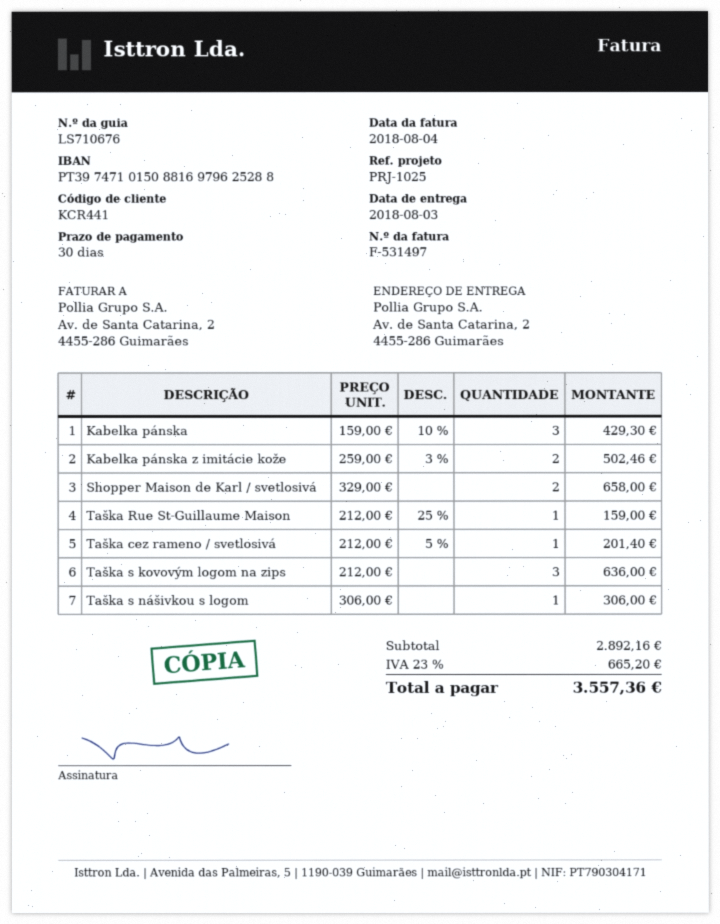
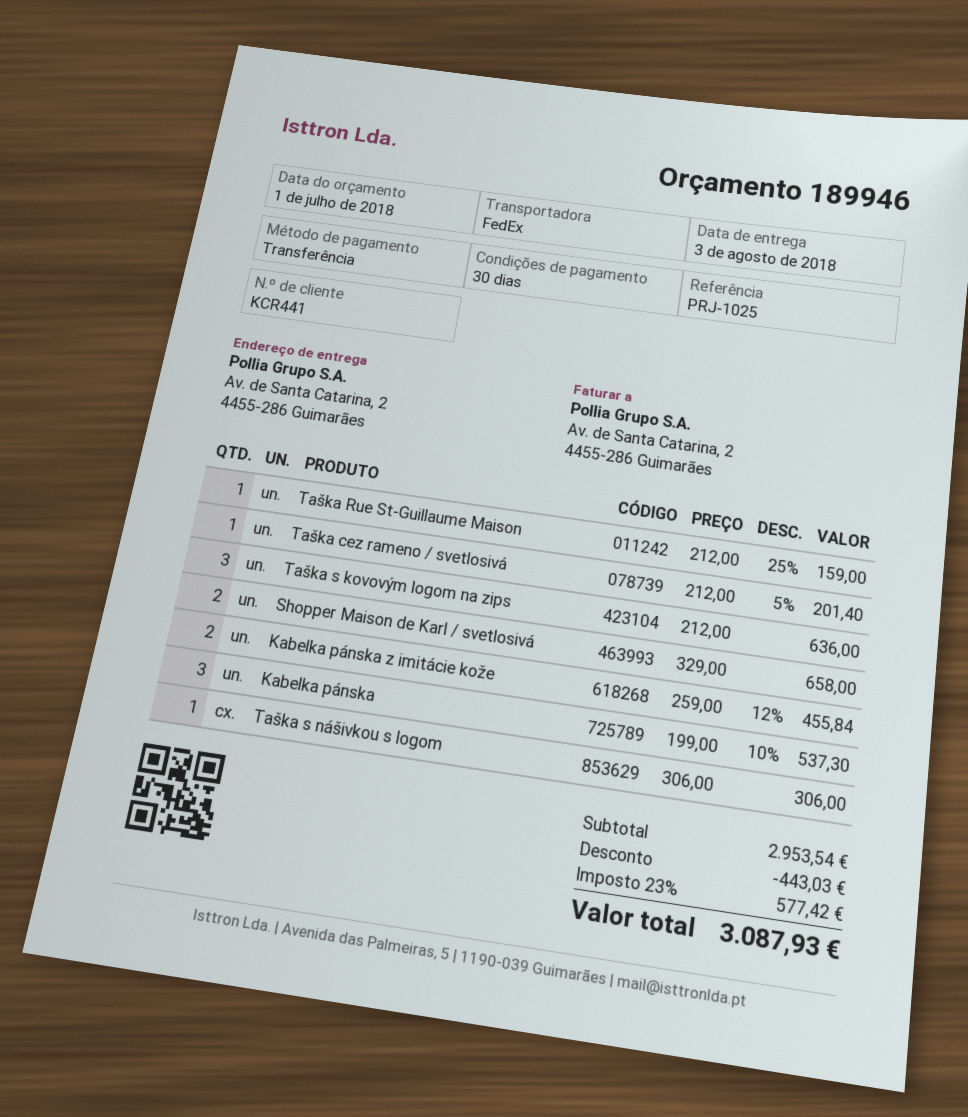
Kabelka pánska: 3 x 159.00 - 10% = 429.30 -> 3 x 199.00 - 10% = 537.30
Kabelka pánska z imitácie kože: 2 x 259.00 - 3% = 502.46 -> 2 x 259.00 - 12% = 455.84
subtotal: 2892.16 -> 2953.54
discount: none -> 443.03
tax: 23% = 665.20 -> 23% = 577.42
total: 3557.36 -> 3087.93

